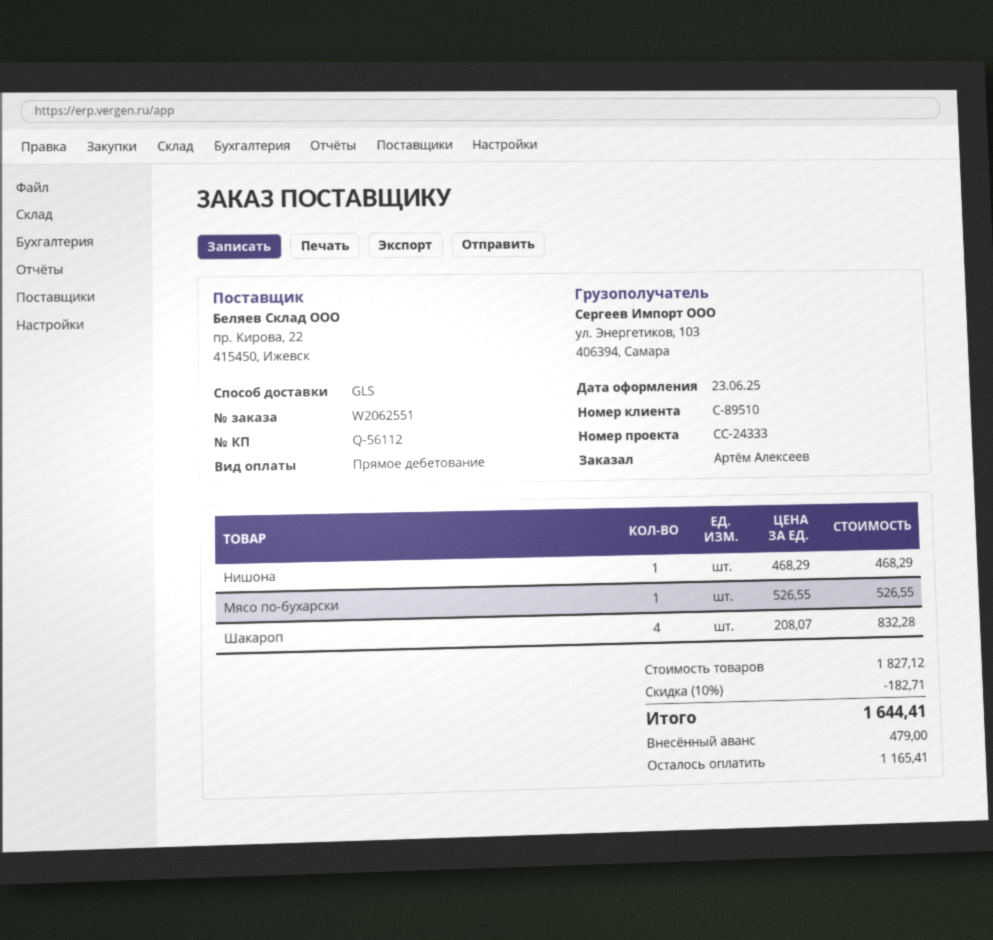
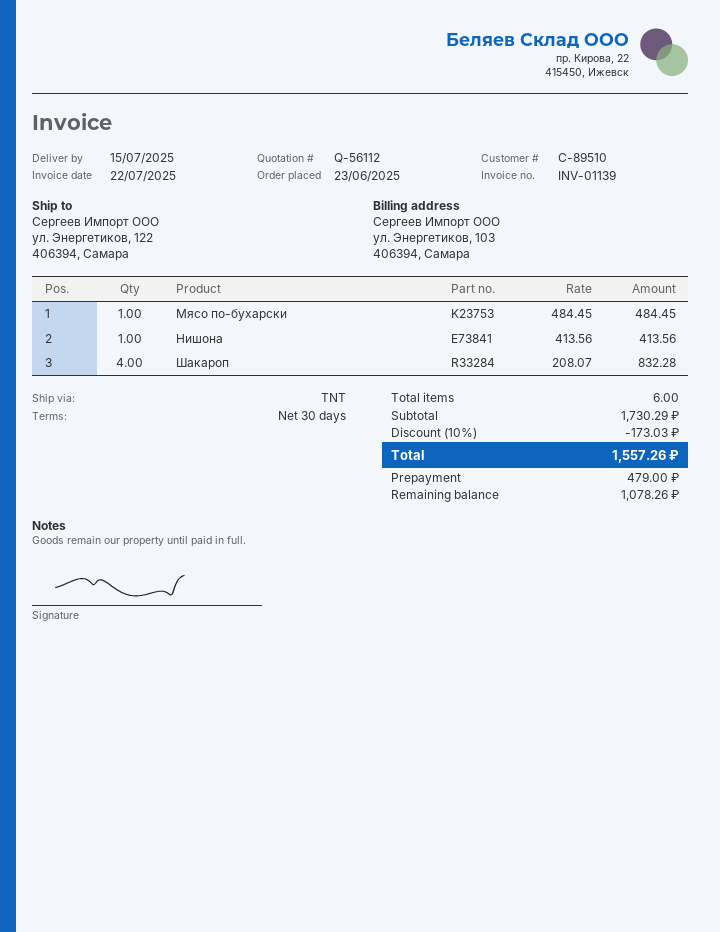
shipping method: GLS -> TNT
ship to: ул. Энергетиков, 103, 406394, Самара -> ул. Энергетиков, 122, 406394, Самара
Нишона: 1 x 468.29 = 468.29 -> 1 x 413.56 = 413.56
Мясо по-бухарски: 1 x 526.55 = 526.55 -> 1 x 484.45 = 484.45
subtotal: 1827.12 -> 1730.29
discount: 10% = 182.71 -> 10% = 173.03
total: 1644.41 -> 1557.26
balance: 1165.41 -> 1078.26

